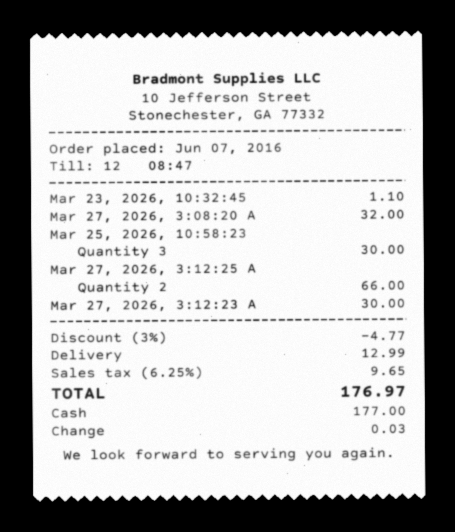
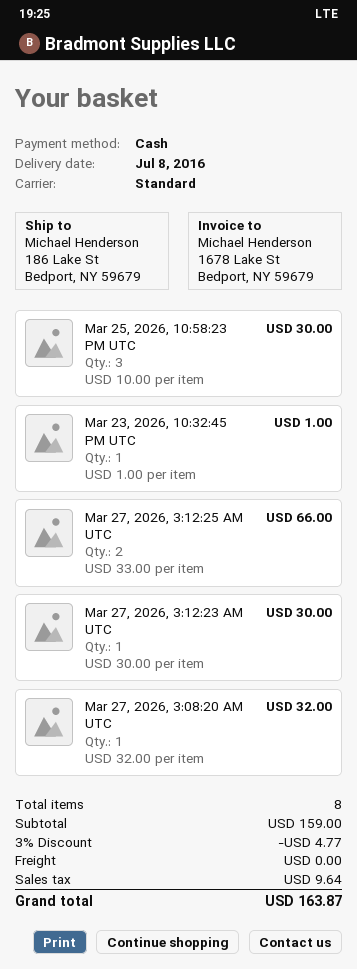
Mar 23, 2026, 10:32:45: 1 for 1.10 -> 1 for 1.00
shipping: 12.99 -> 0.00
tax: 9.65 -> 9.64
total: 176.97 -> 163.87

